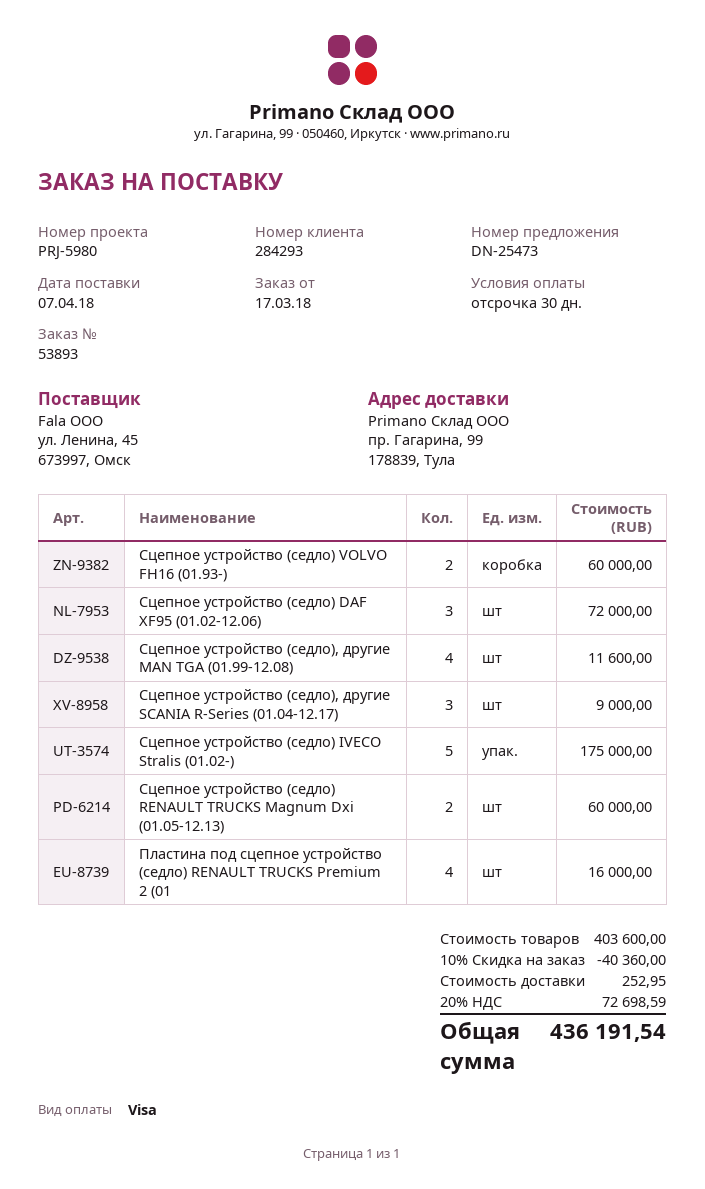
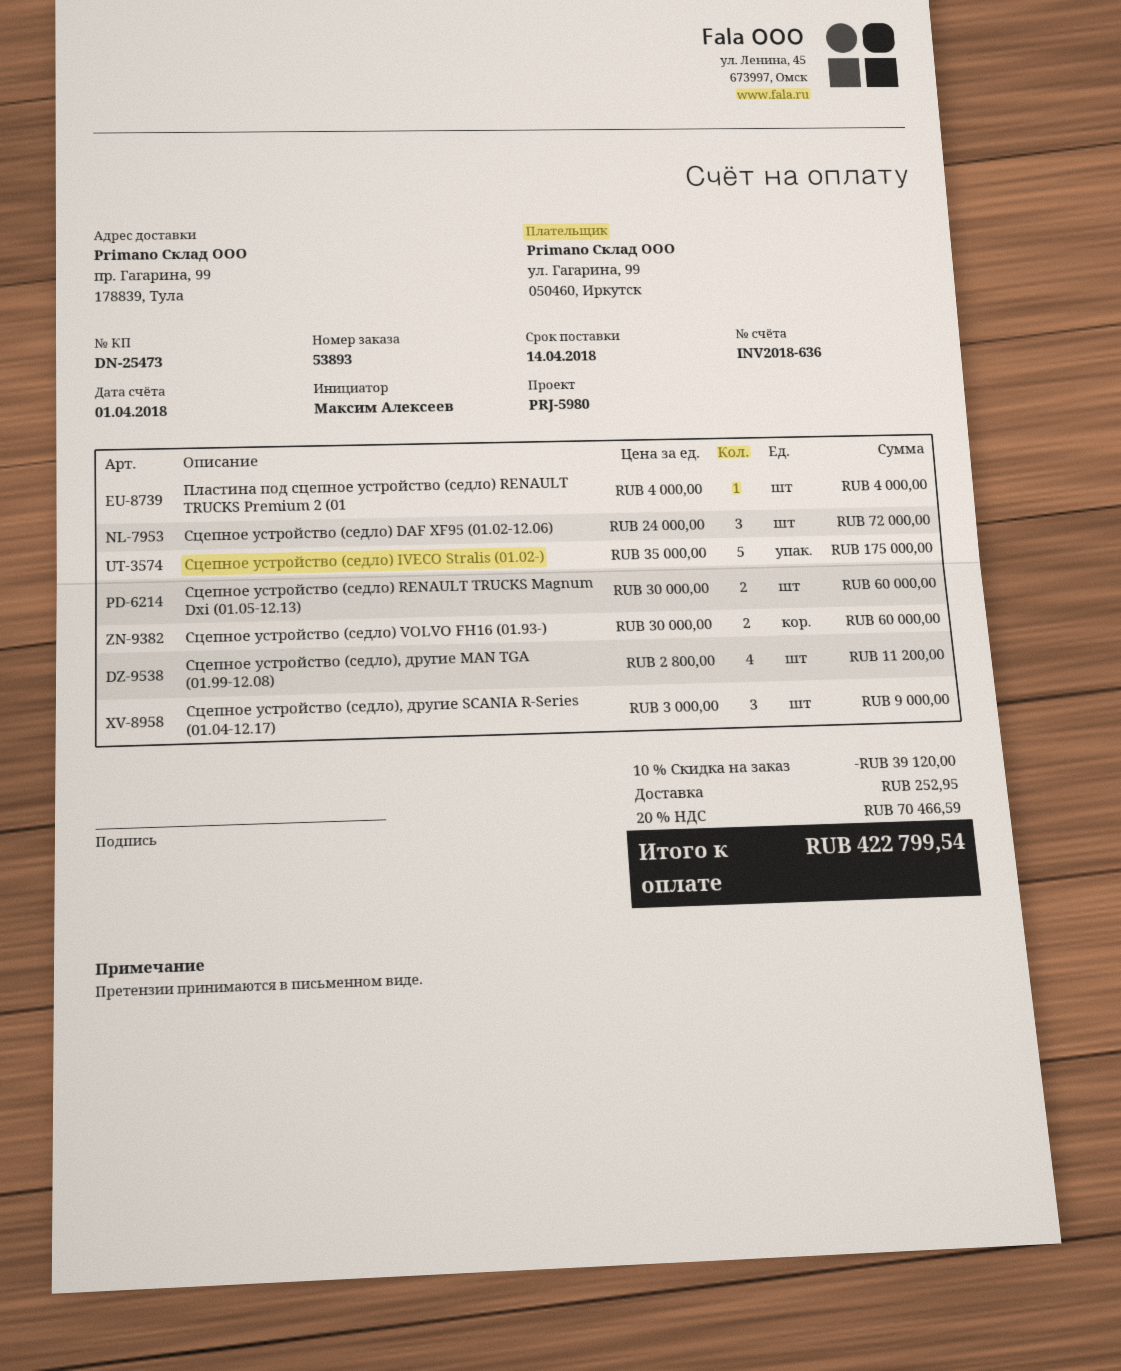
delivery date: 2018-04-07 -> 2018-04-14
Сцепное устройство (седло), другие MAN TGA (01.99-12.08): 4 for 11600.00 -> 4 for 11200.00
Пластина под сцепное устройство (седло) RENAULT TRUCKS Premium 2 (01: 4 for 16000.00 -> 1 for 4000.00
discount: 10% = 40360.00 -> 10% = 39120.00
tax: 20% = 72698.59 -> 20% = 70466.59
total: 436191.54 -> 422799.54

